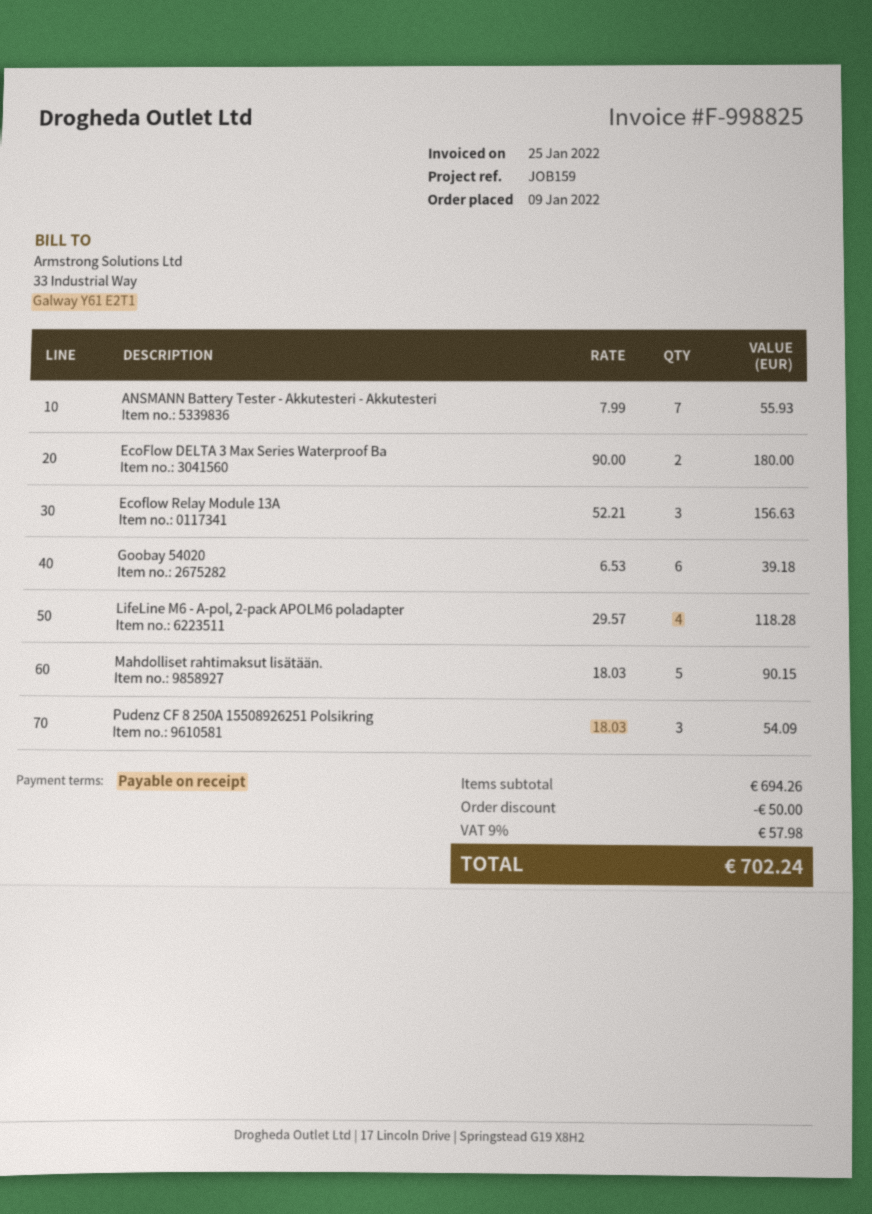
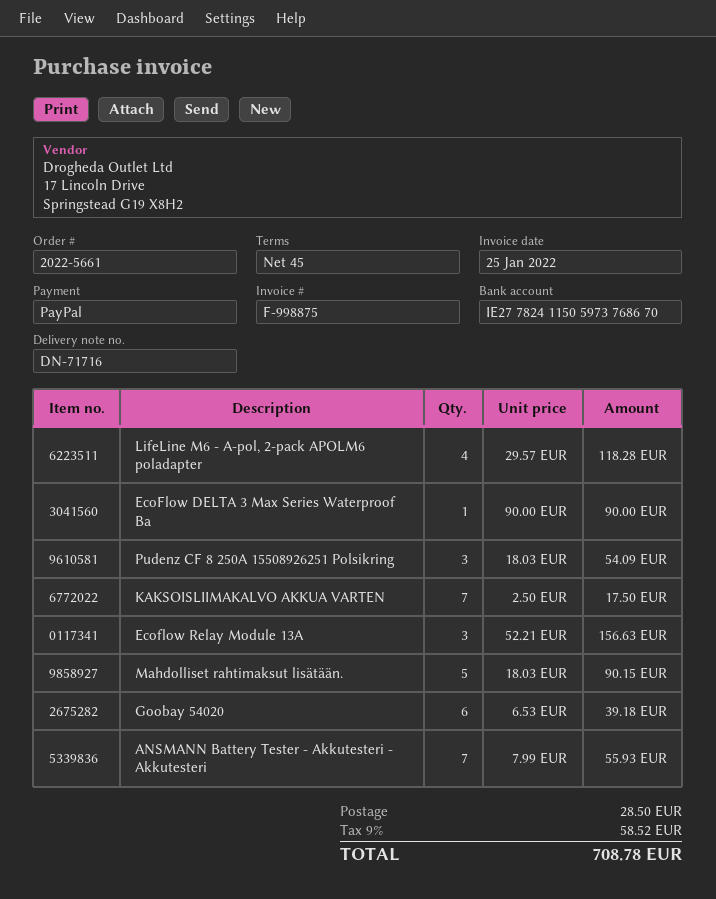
invoice number: F-998825 -> F-998875
payment terms: on receipt -> 45 days
EcoFlow DELTA 3 Max Series Waterproof Ba: 2 x 90.00 = 180.00 -> 1 x 90.00 = 90.00
KAKSOISLIIMAKALVO AKKUA VARTEN: none -> 7 x 2.50 = 17.50
discount: 50.00 -> none
shipping: none -> 28.50
tax: 9% = 57.98 -> 9% = 58.52
total: 702.24 -> 708.78

